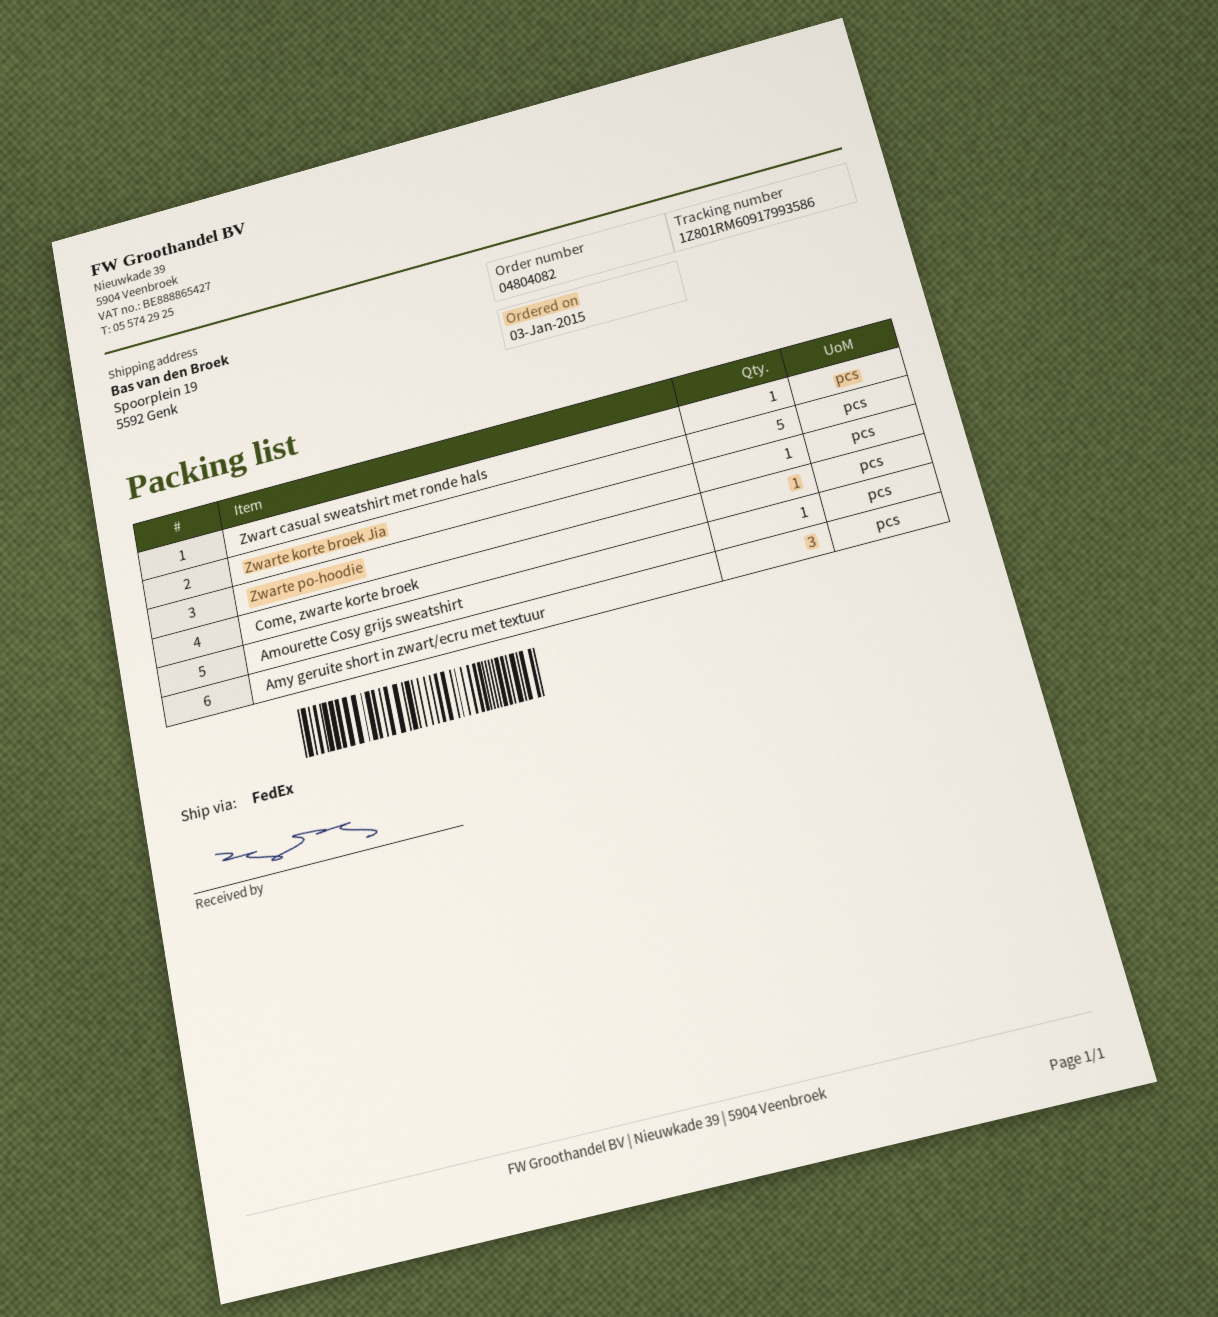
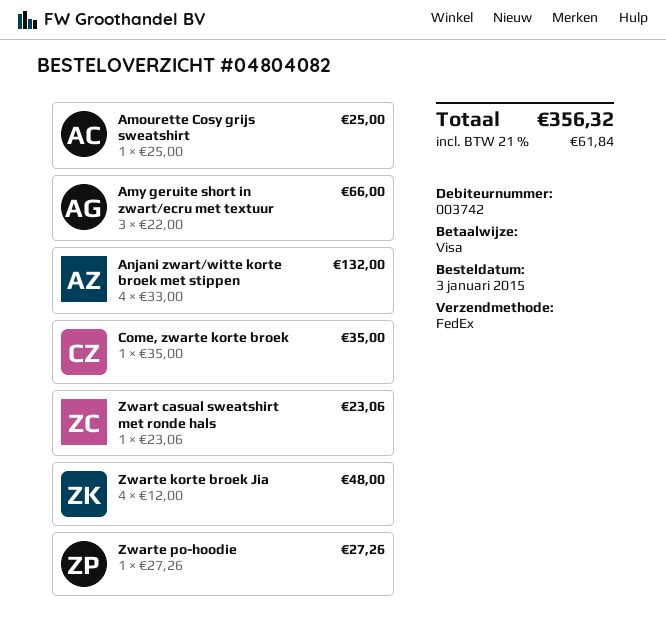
Zwarte korte broek Jia: 5 -> 4
Anjani zwart/witte korte broek met stippen: none -> 4

